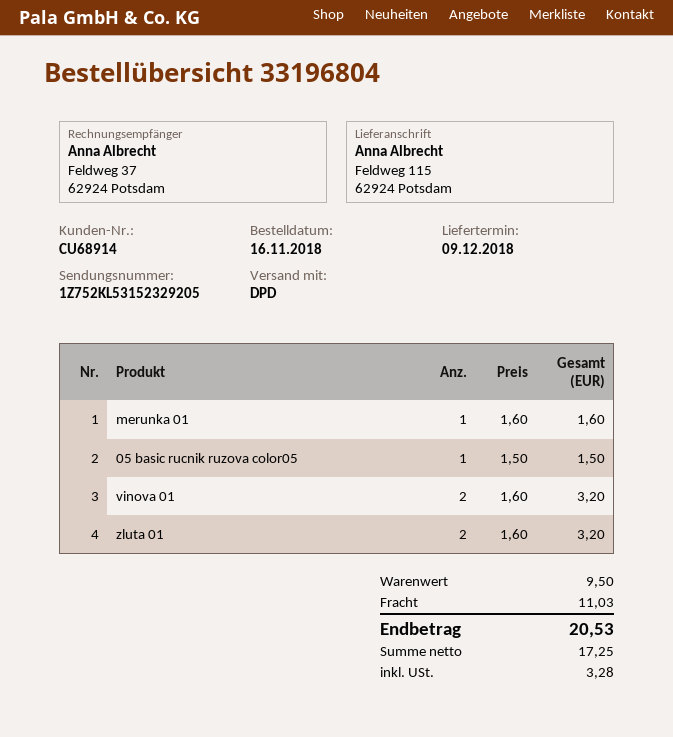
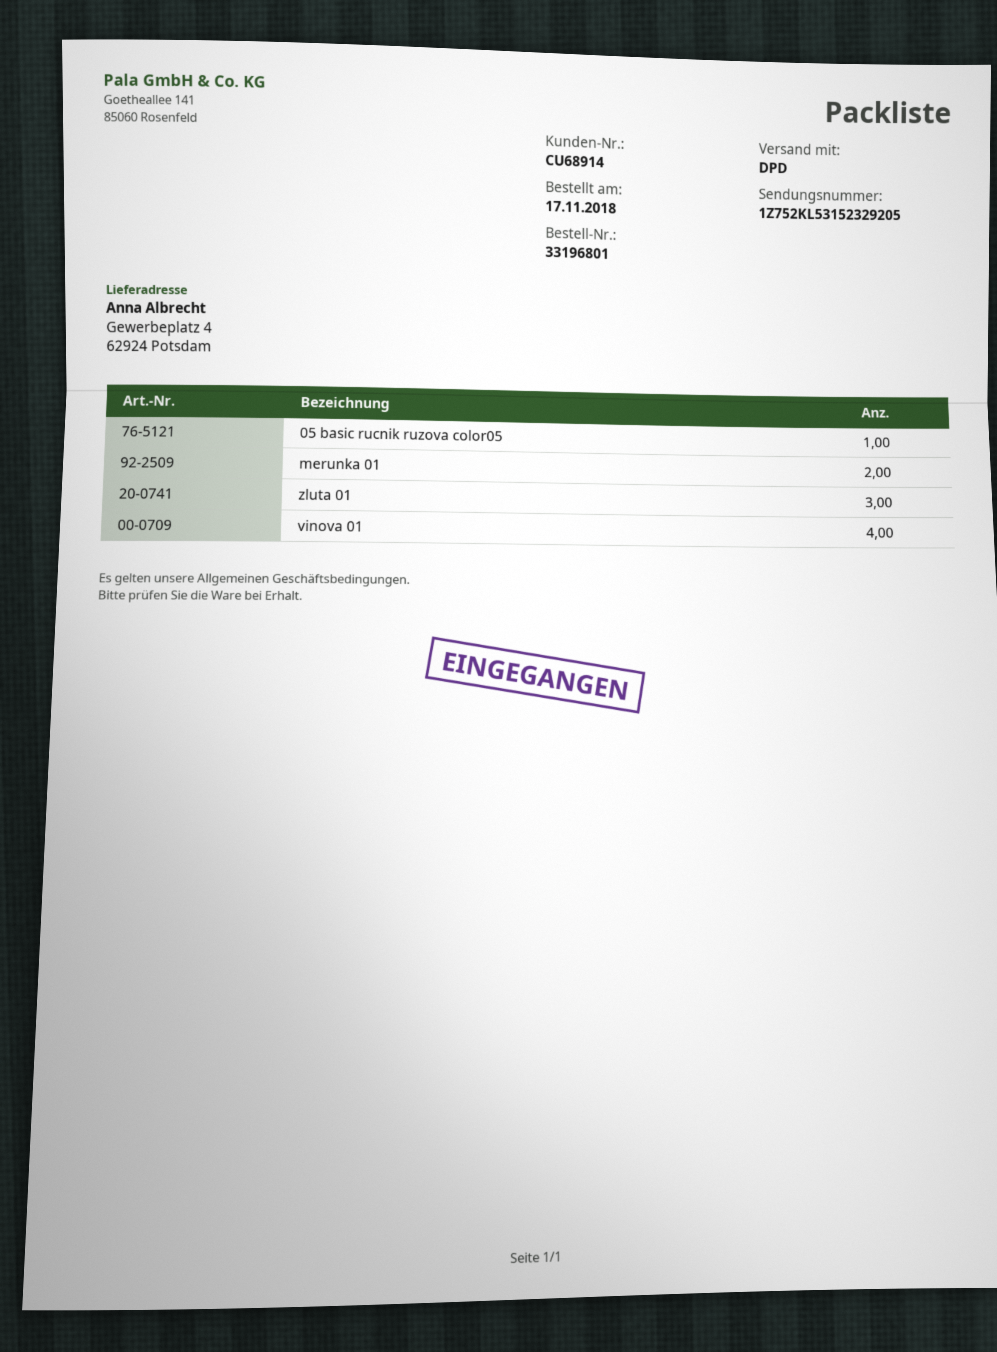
order number: 33196804 -> 33196801
order date: 2018-11-16 -> 2018-11-17
ship to: Feldweg 115, 62924 Potsdam -> Gewerbeplatz 4, 62924 Potsdam
merunka 01: 1 -> 2
vinova 01: 2 -> 4
zluta 01: 2 -> 3

